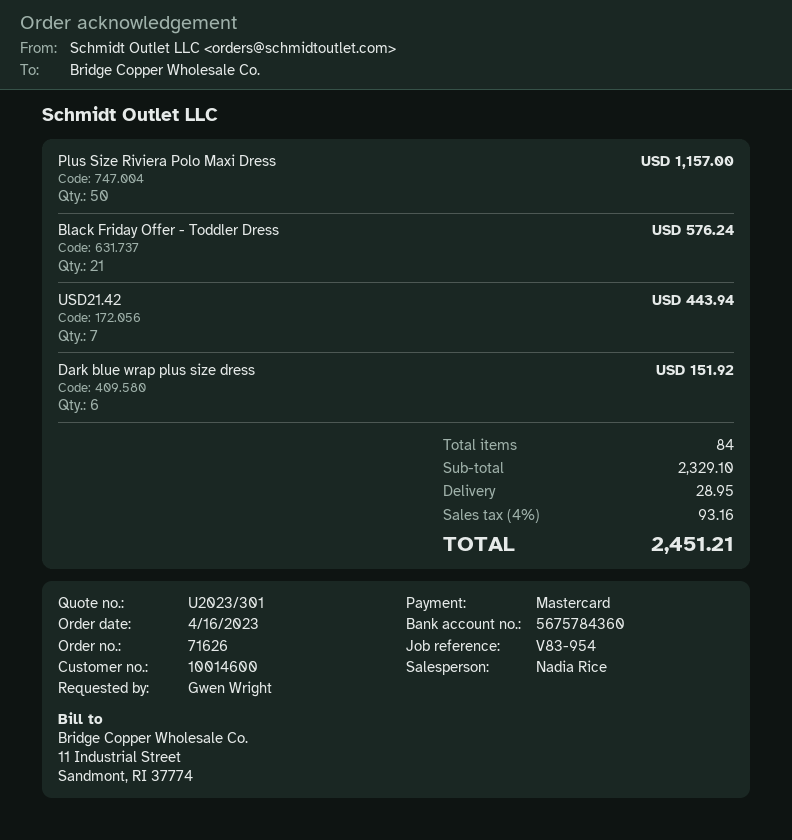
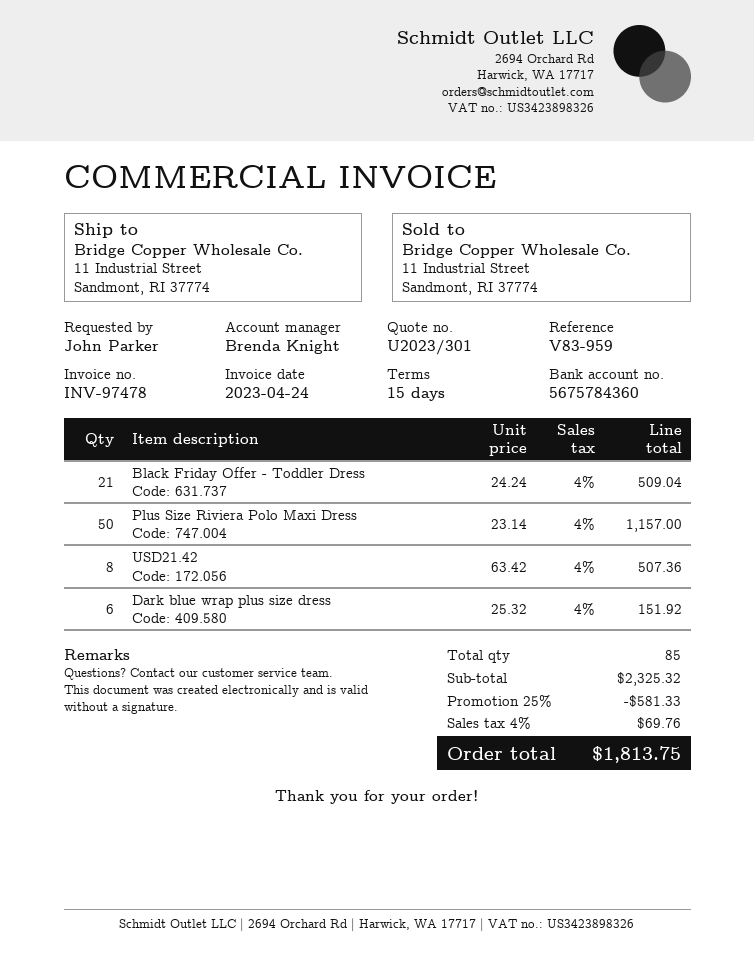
reference: V83-954 -> V83-959
ordered by: Gwen Wright -> John Parker
sales rep: Nadia Rice -> Brenda Knight
Black Friday Offer - Toddler Dress: 21 for 576.24 -> 21 for 509.04
USD21.42: 7 for 443.94 -> 8 for 507.36
total quantity: 84 -> 85
subtotal: 2329.10 -> 2325.32
discount: none -> 25% = 581.33
shipping: 28.95 -> none
tax: 4% = 93.16 -> 4% = 69.76
total: 2451.21 -> 1813.75

